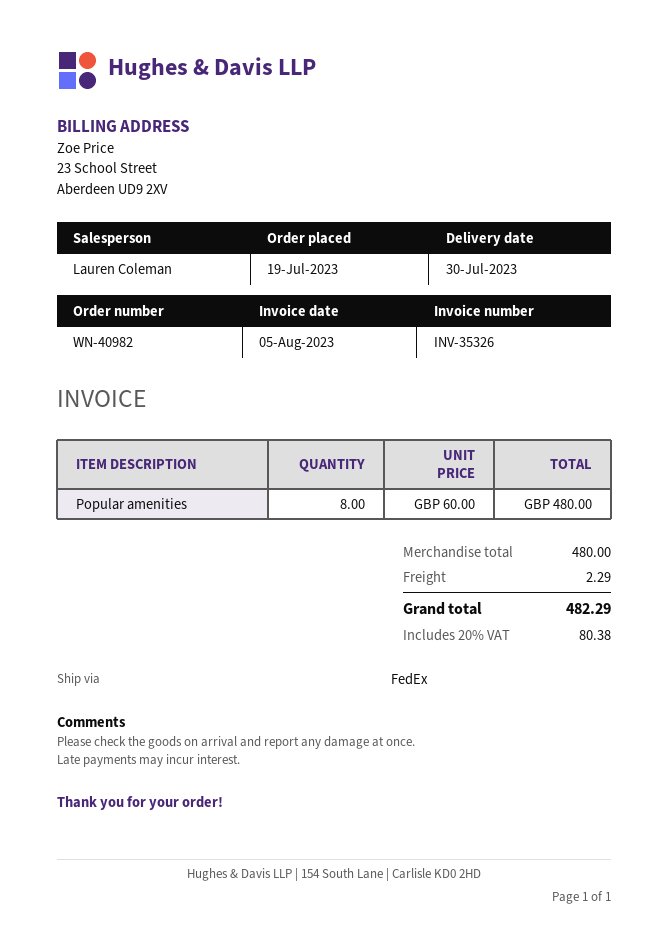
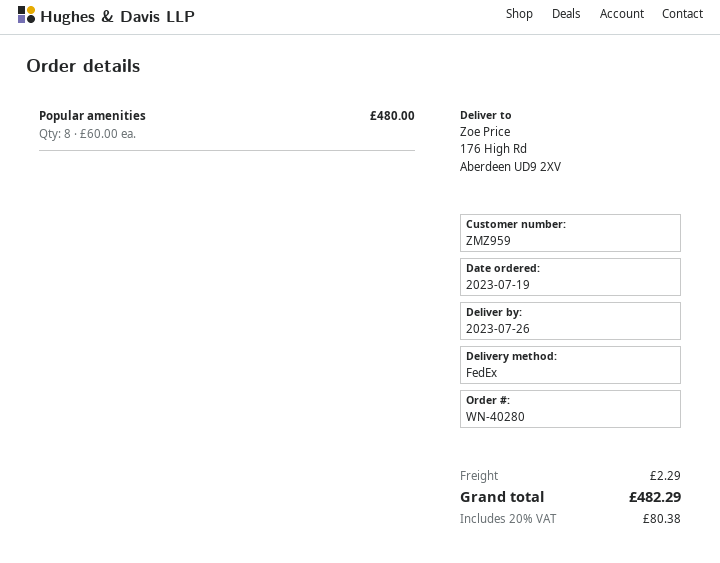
order number: WN-40982 -> WN-40280
delivery date: 2023-07-30 -> 2023-07-26

